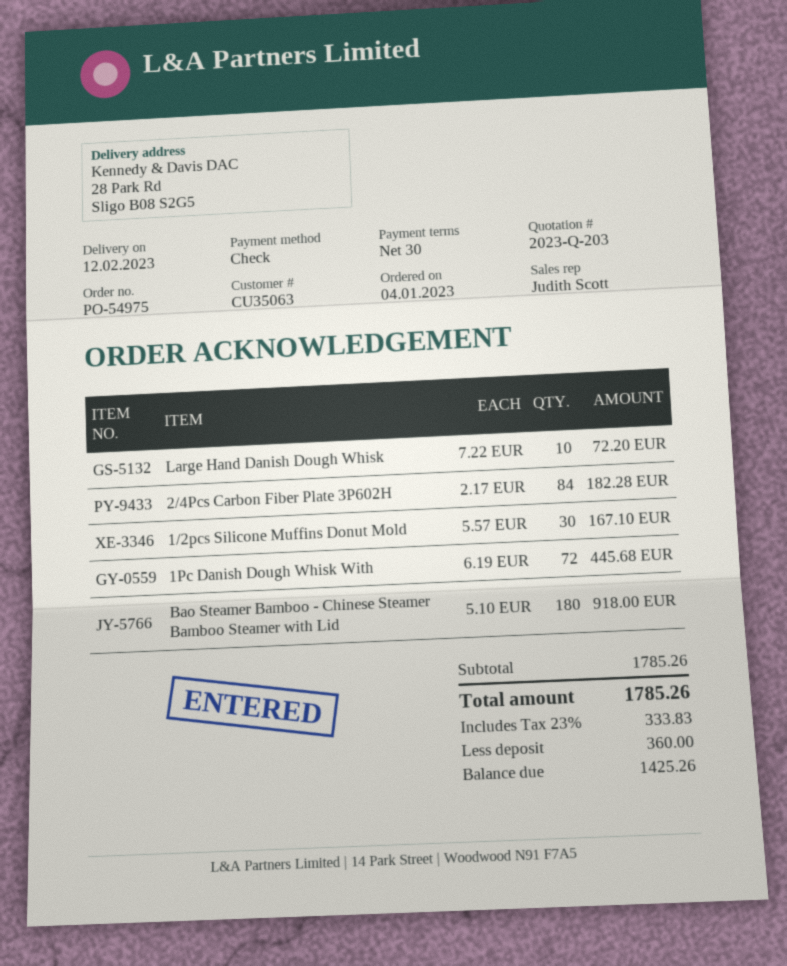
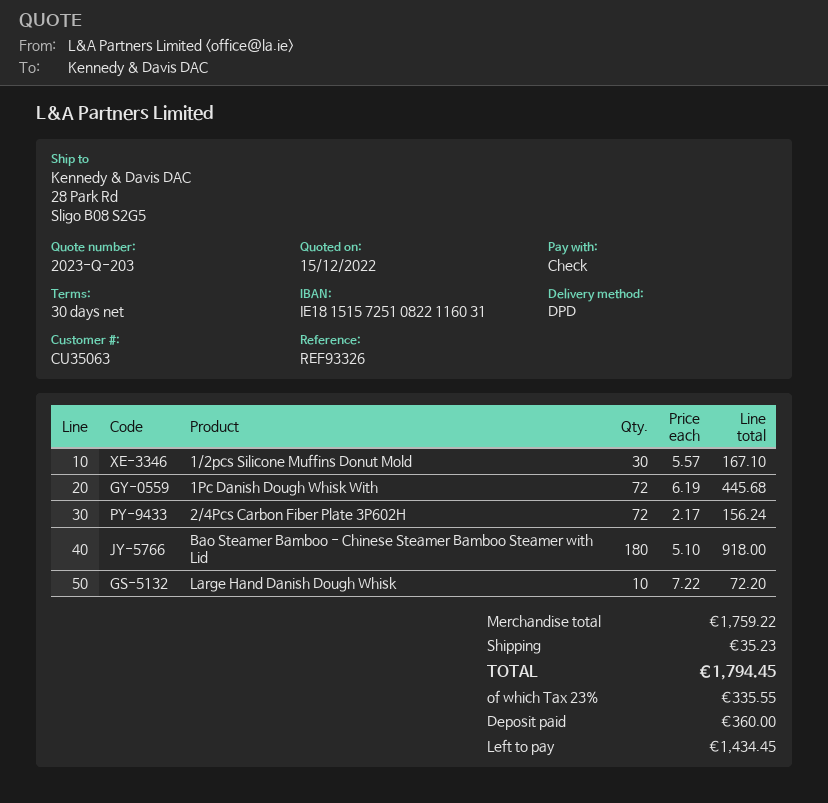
2/4Pcs Carbon Fiber Plate 3P602H: 84 x 2.17 = 182.28 -> 72 x 2.17 = 156.24
subtotal: 1785.26 -> 1759.22
shipping: none -> 35.23
tax: 23% = 333.83 -> 23% = 335.55
total: 1785.26 -> 1794.45
balance: 1425.26 -> 1434.45

